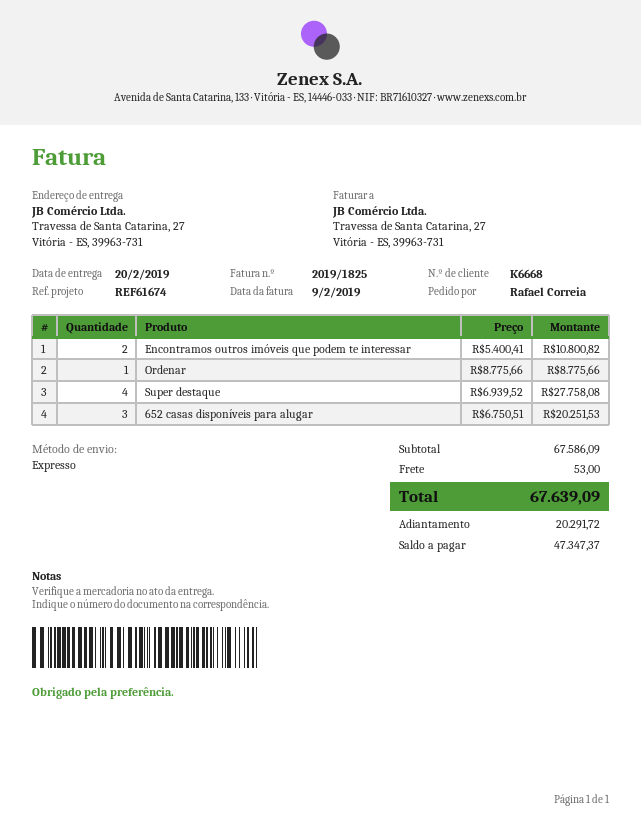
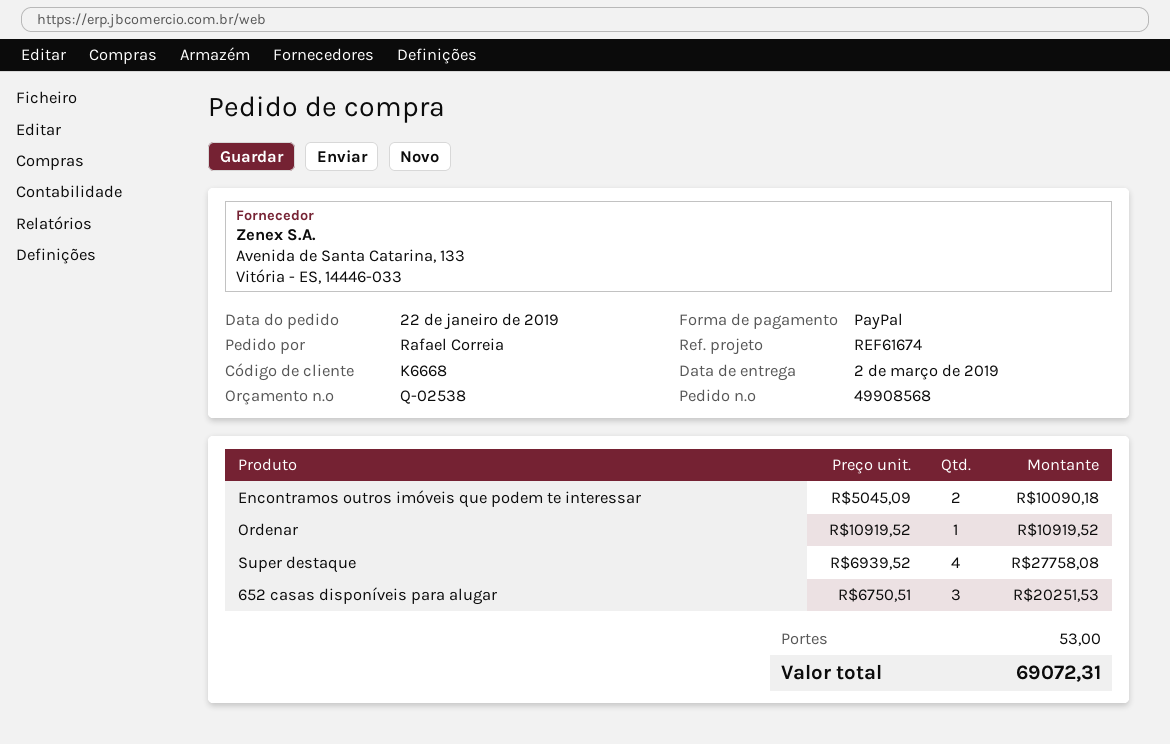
delivery date: 2019-02-20 -> 2019-03-02
Encontramos outros imóveis que podem te interessar: 2 x 5400.41 = 10800.82 -> 2 x 5045.09 = 10090.18
Ordenar: 1 x 8775.66 = 8775.66 -> 1 x 10919.52 = 10919.52
total: 67639.09 -> 69072.31

